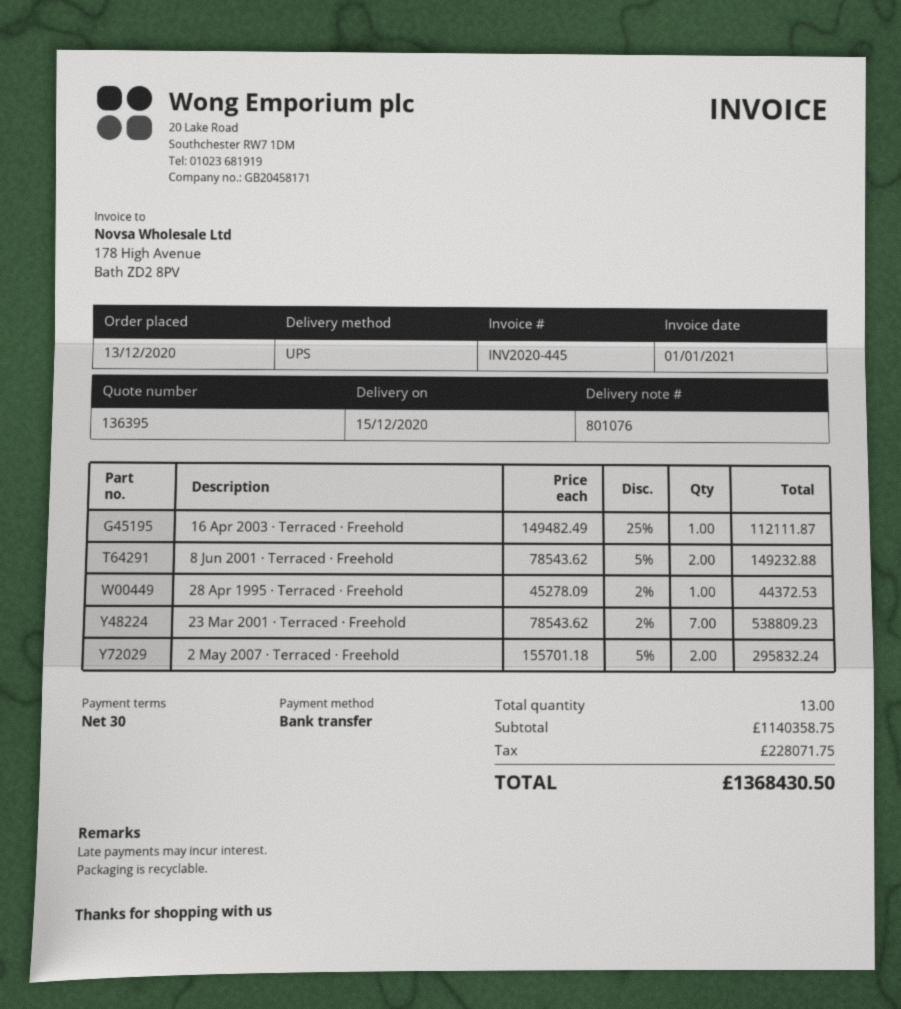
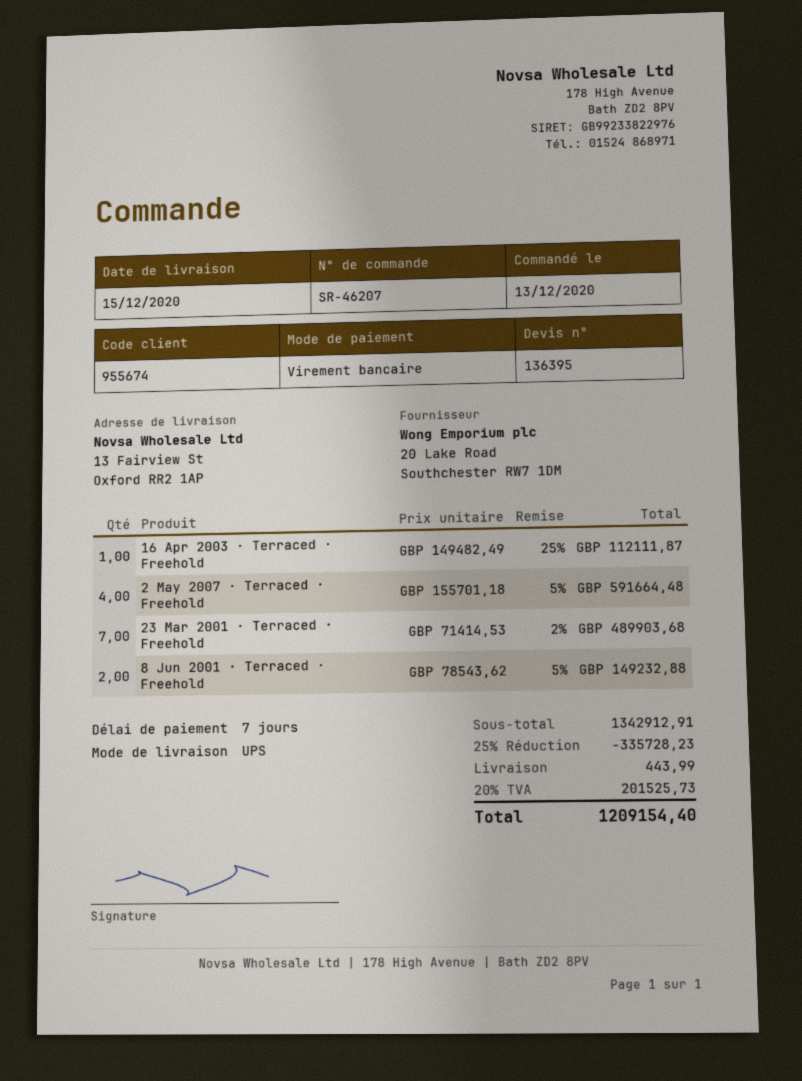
payment terms: 30 days -> 7 days
28 Apr 1995 · Terraced · Freehold: 1 x 45278.09 - 2% = 44372.53 -> none
23 Mar 2001 · Terraced · Freehold: 7 x 78543.62 - 2% = 538809.23 -> 7 x 71414.53 - 2% = 489903.68
2 May 2007 · Terraced · Freehold: 2 x 155701.18 - 5% = 295832.24 -> 4 x 155701.18 - 5% = 591664.48
subtotal: 1140358.75 -> 1342912.91
discount: none -> 25% = 335728.23
shipping: none -> 443.99
tax: 228071.75 -> 201525.73
total: 1368430.50 -> 1209154.40

